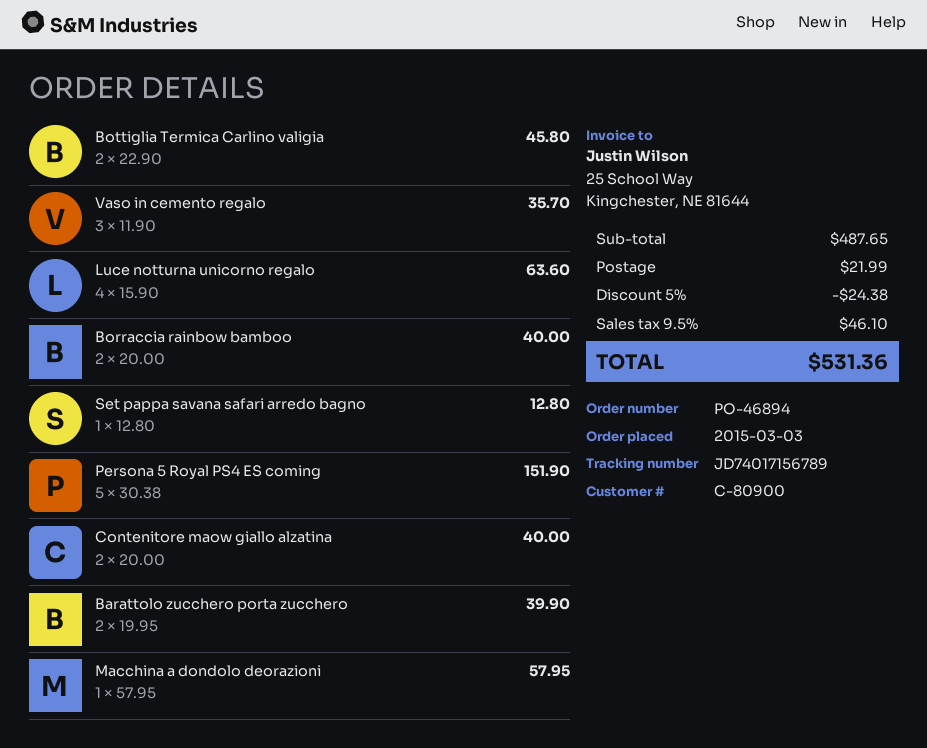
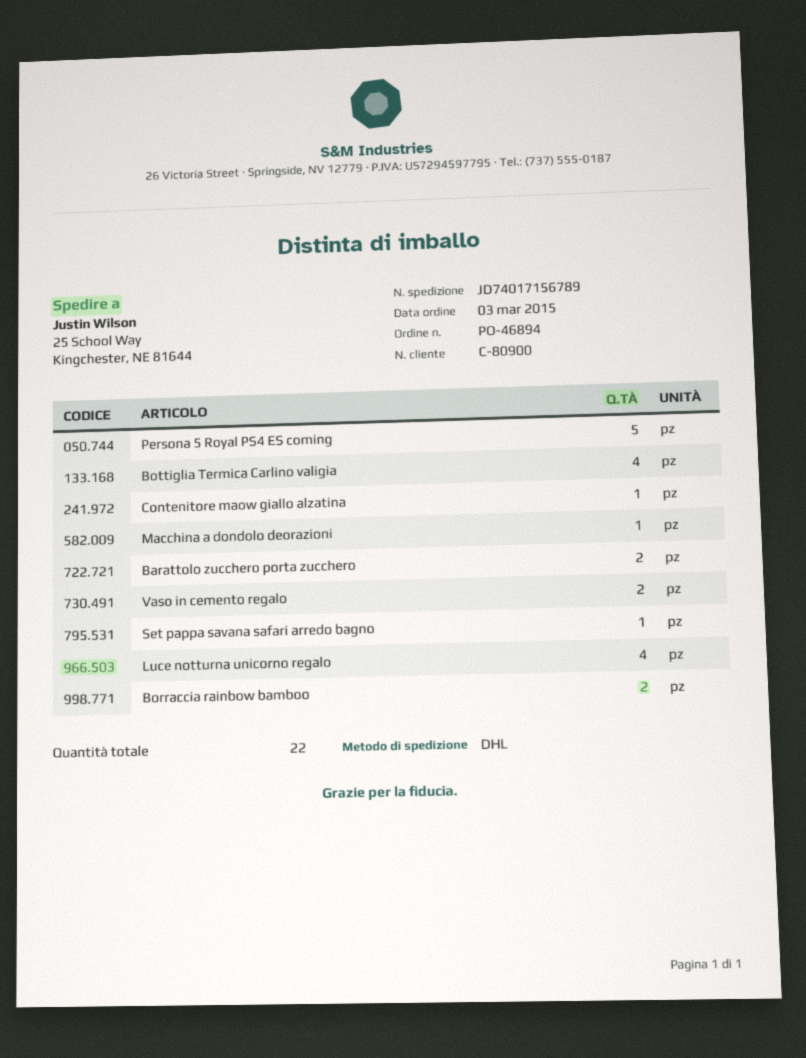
Bottiglia Termica Carlino valigia: 2 -> 4
Vaso in cemento regalo: 3 -> 2
Contenitore maow giallo alzatina: 2 -> 1

